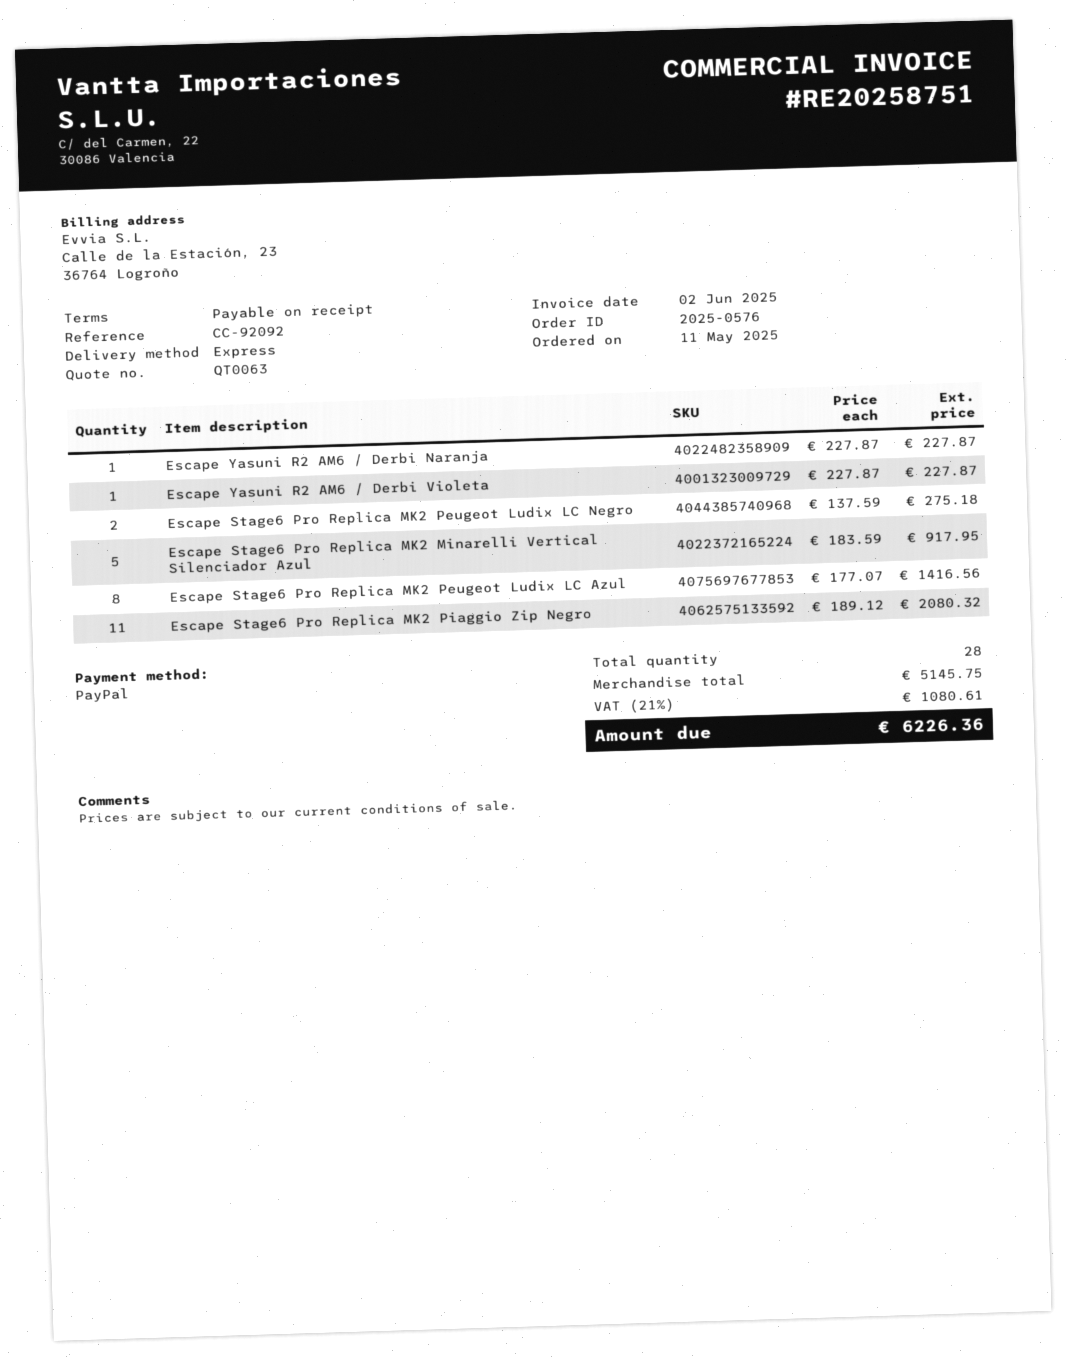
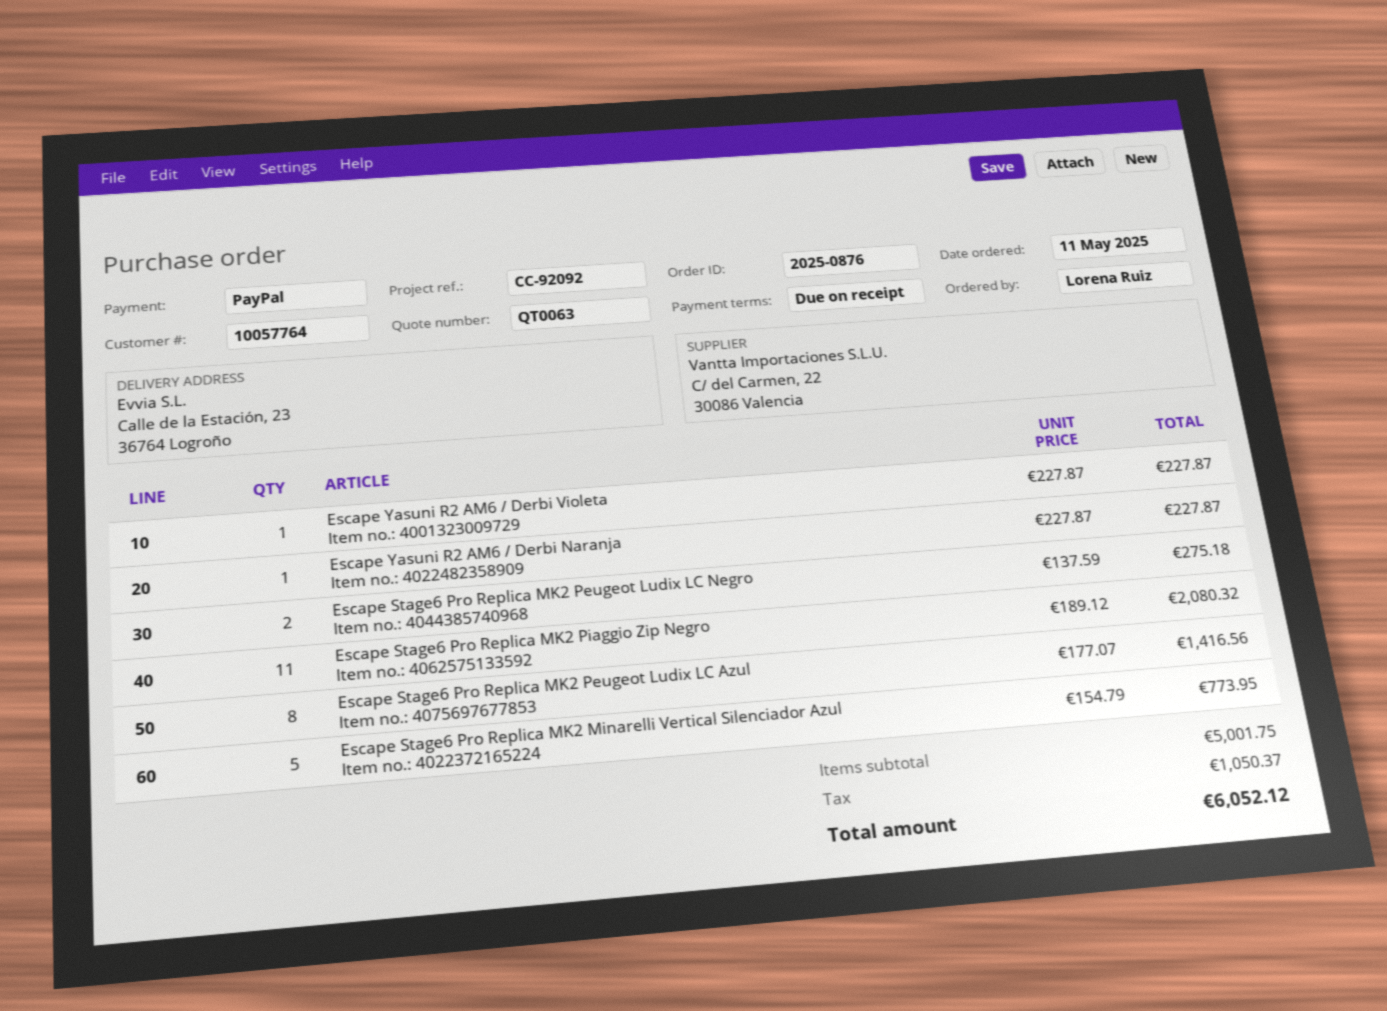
order number: 2025-0576 -> 2025-0876
Escape Stage6 Pro Replica MK2 Minarelli Vertical Silenciador Azul: 5 x 183.59 = 917.95 -> 5 x 154.79 = 773.95
subtotal: 5145.75 -> 5001.75
tax: 1080.61 -> 1050.37
total: 6226.36 -> 6052.12

